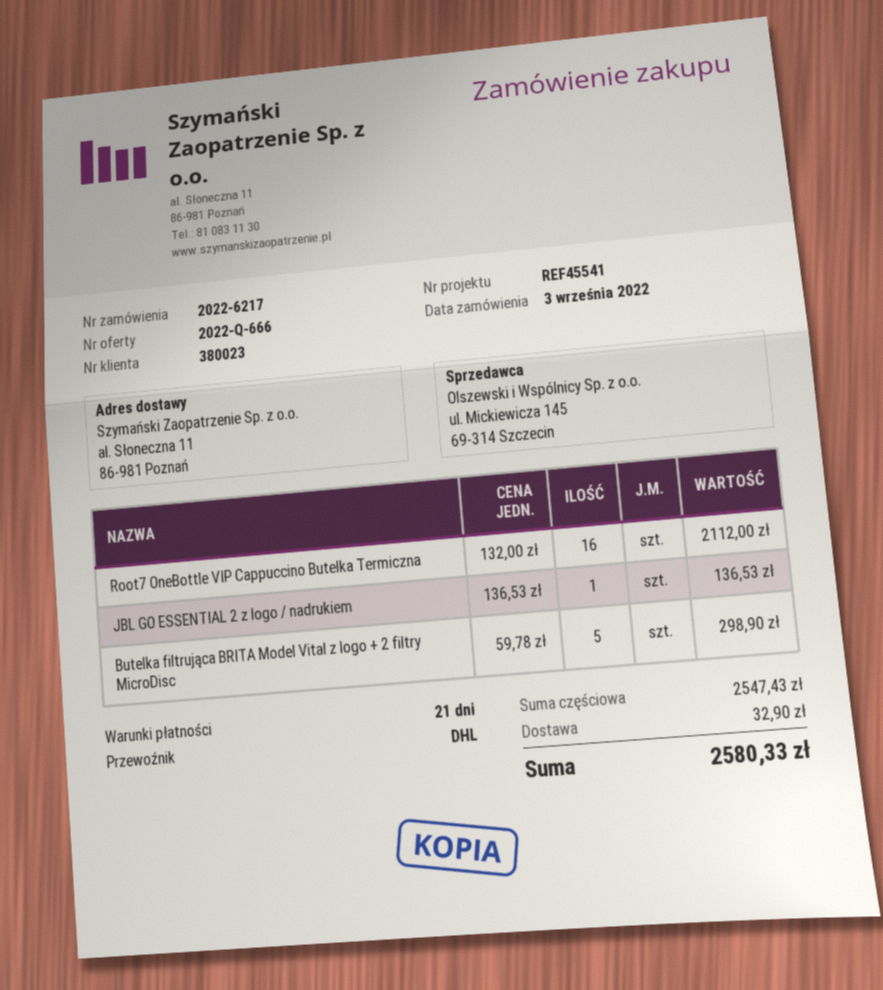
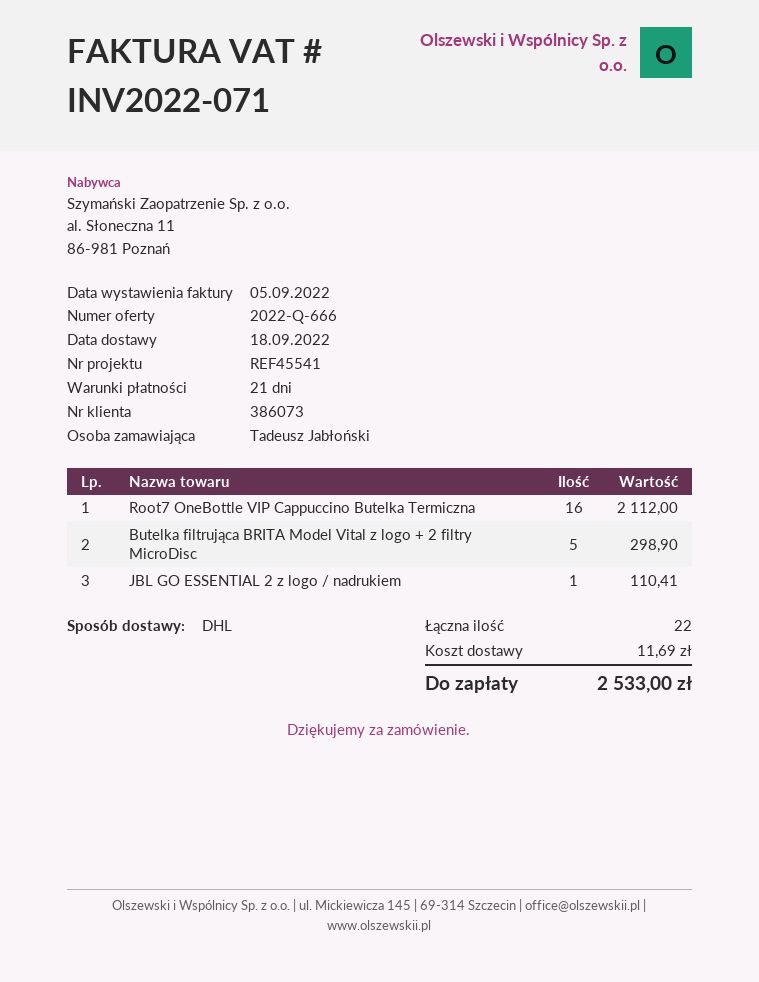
customer number: 380023 -> 386073
JBL GO ESSENTIAL 2 z logo / nadrukiem: 1 for 136.53 -> 1 for 110.41
shipping: 32.90 -> 11.69
total: 2580.33 -> 2533.00

